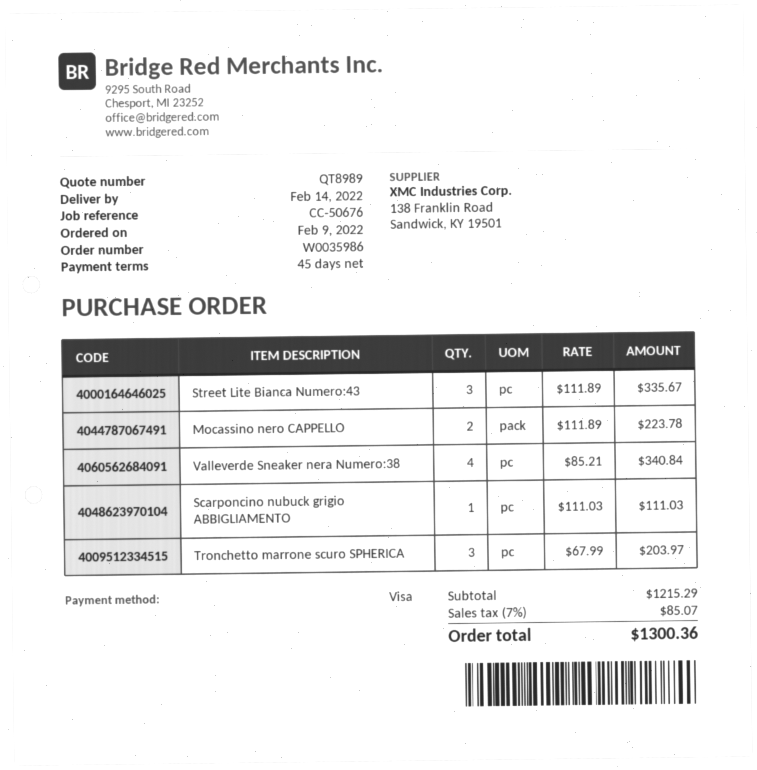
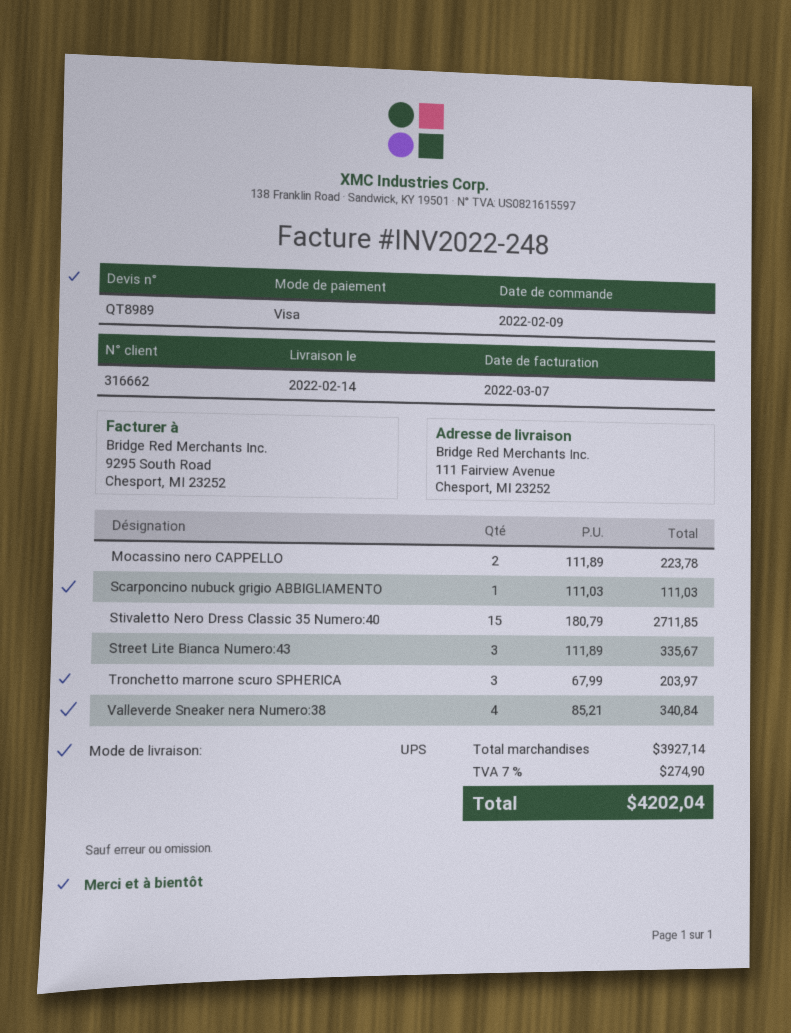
Stivaletto Nero Dress Classic 35 Numero:40: none -> 15 x 180.79 = 2711.85
subtotal: 1215.29 -> 3927.14
tax: 7% = 85.07 -> 7% = 274.90
total: 1300.36 -> 4202.04

